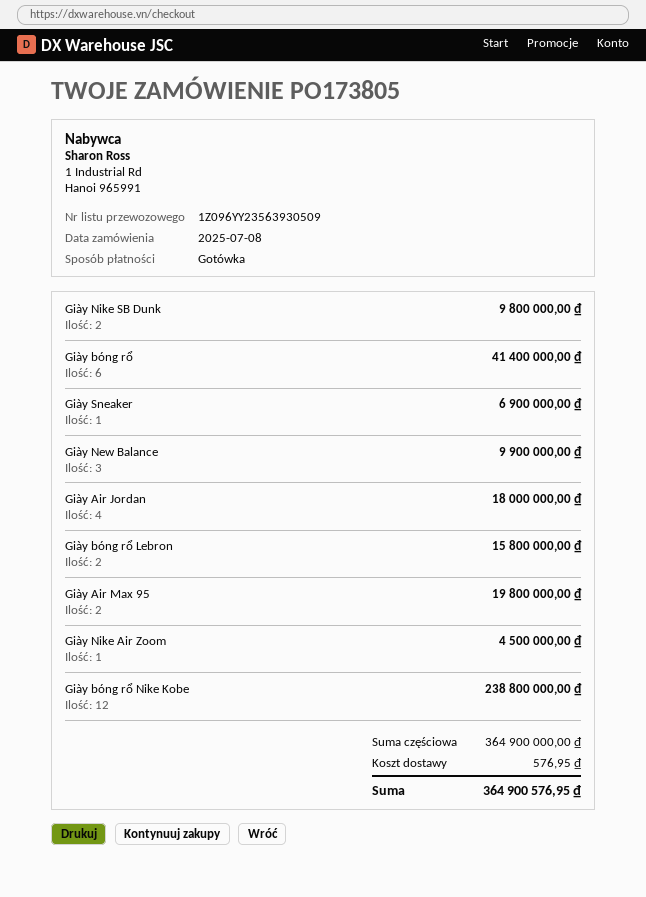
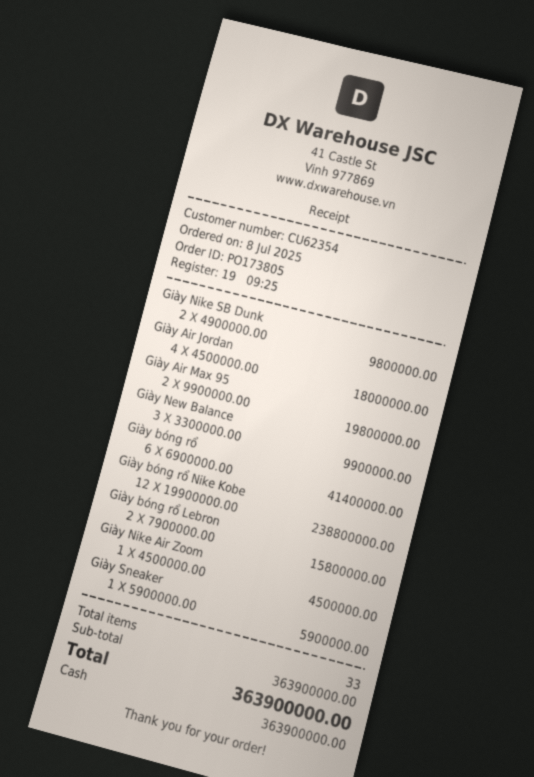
Giày Sneaker: 1 for 6900000.00 -> 1 for 5900000.00
subtotal: 364900000.00 -> 363900000.00
shipping: 576.95 -> none
total: 364900576.95 -> 363900000.00

